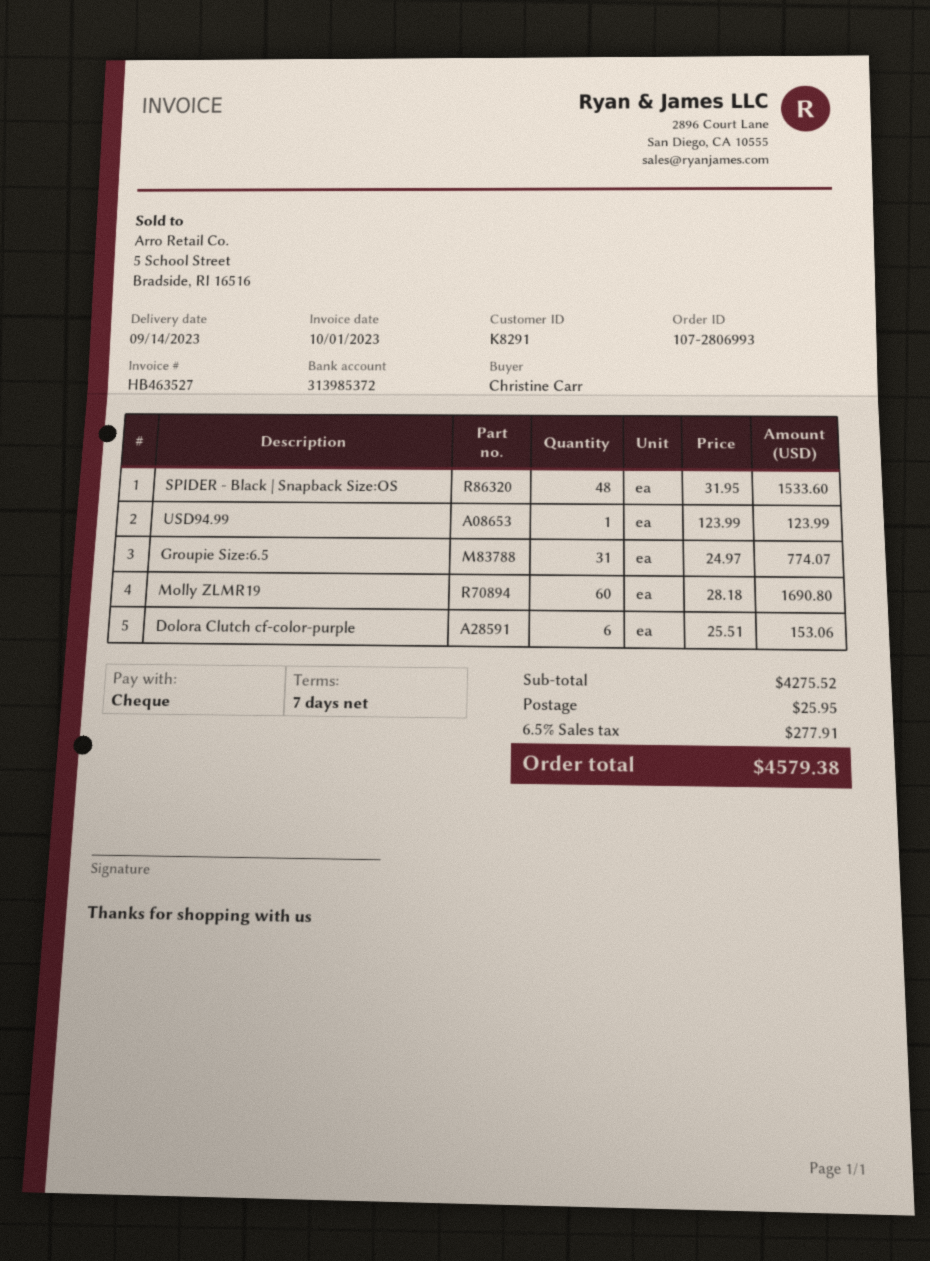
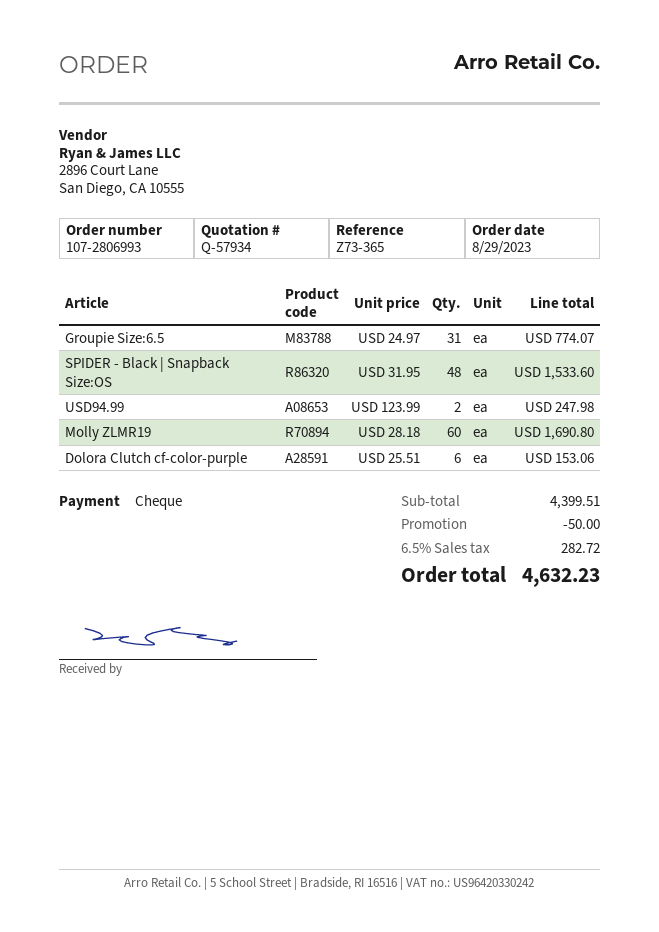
USD94.99: 1 x 123.99 = 123.99 -> 2 x 123.99 = 247.98
subtotal: 4275.52 -> 4399.51
discount: none -> 50.00
shipping: 25.95 -> none
tax: 6.5% = 277.91 -> 6.5% = 282.72
total: 4579.38 -> 4632.23

